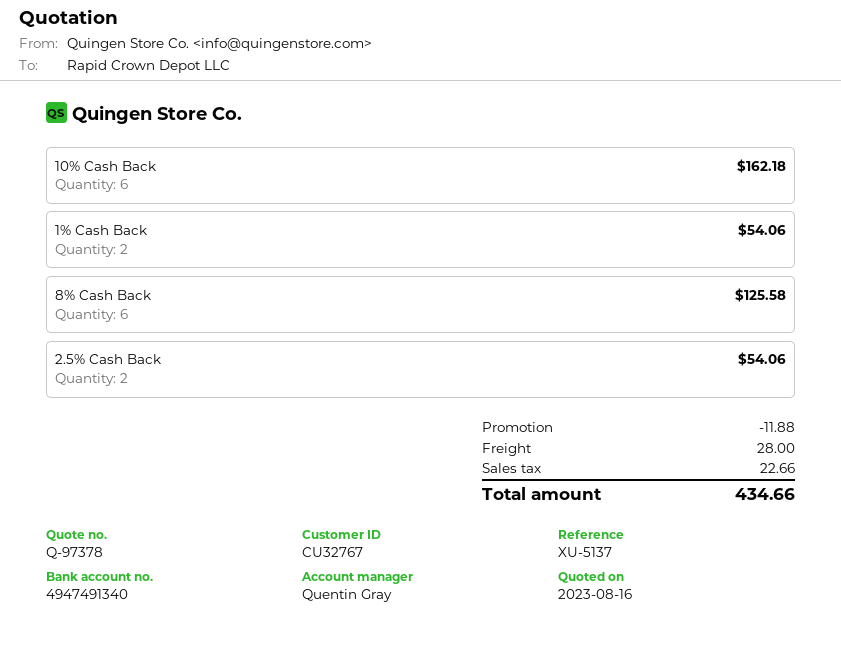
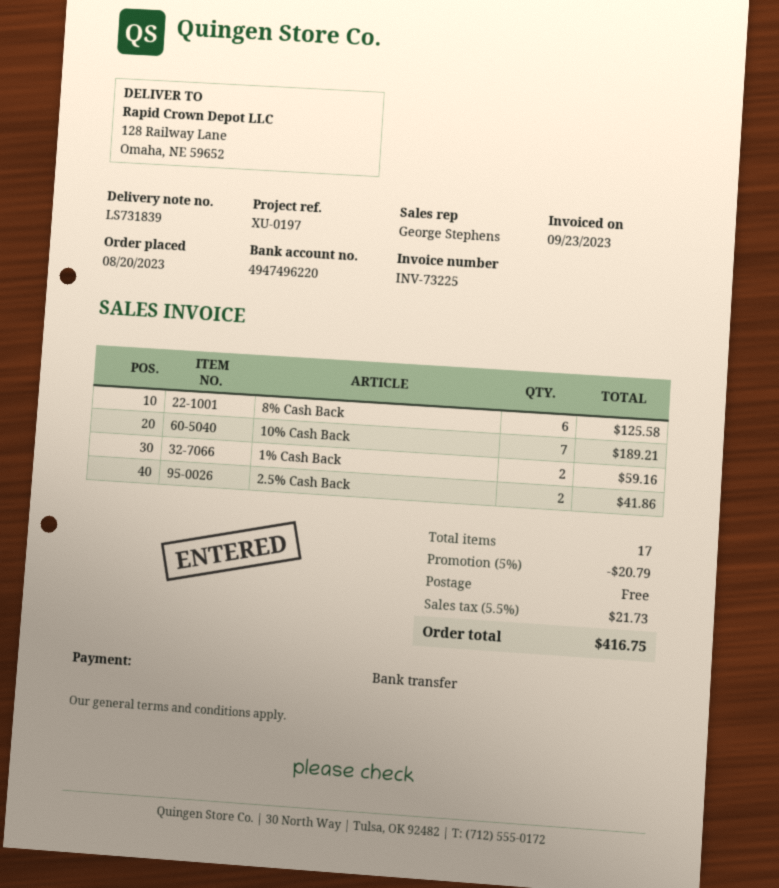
reference: XU-5137 -> XU-0197
sales rep: Quentin Gray -> George Stephens
bank account: 4947491340 -> 4947496220
10% Cash Back: 6 for 162.18 -> 7 for 189.21
1% Cash Back: 2 for 54.06 -> 2 for 59.16
2.5% Cash Back: 2 for 54.06 -> 2 for 41.86
discount: 11.88 -> 20.79
shipping: 28.00 -> 0.00
tax: 22.66 -> 21.73
total: 434.66 -> 416.75

